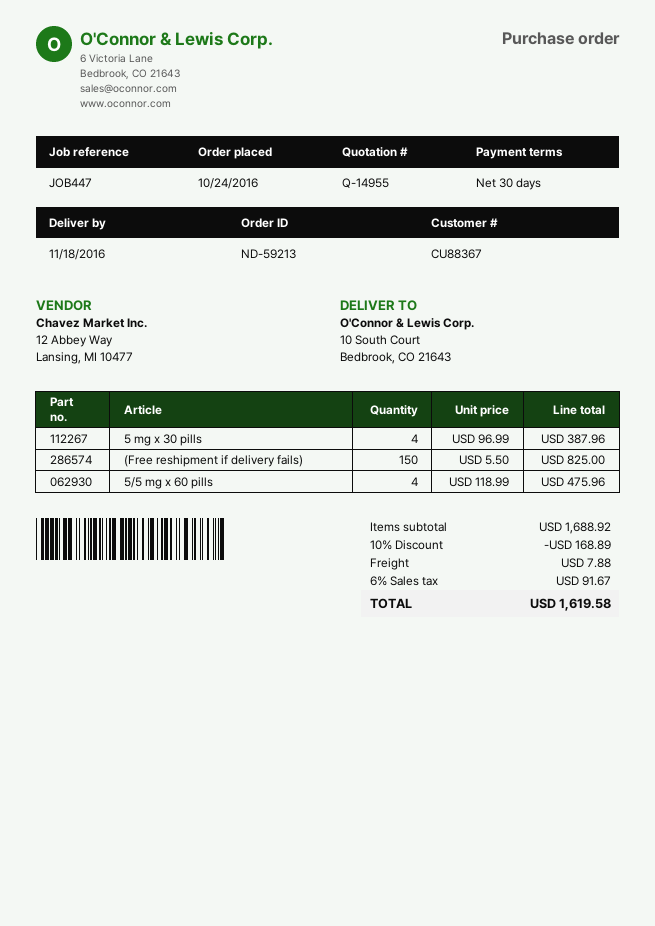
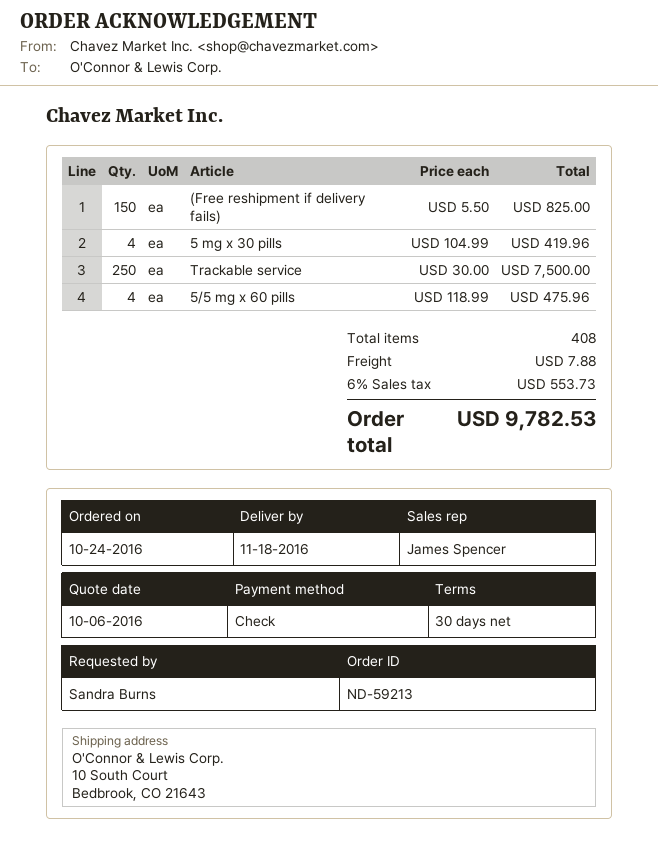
5 mg x 30 pills: 4 x 96.99 = 387.96 -> 4 x 104.99 = 419.96
Trackable service: none -> 250 x 30.00 = 7500.00
discount: 10% = 168.89 -> none
tax: 6% = 91.67 -> 6% = 553.73
total: 1619.58 -> 9782.53

